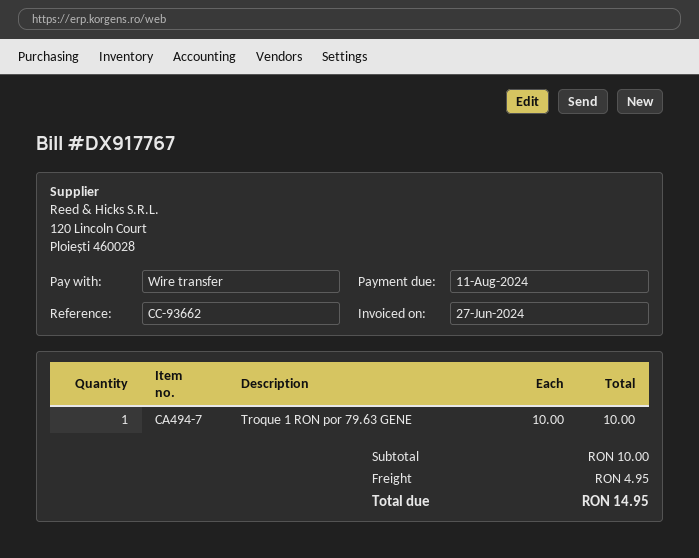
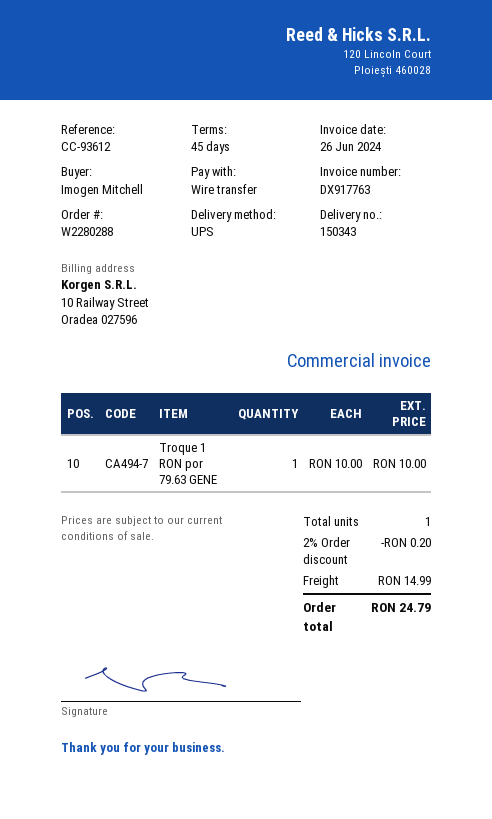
invoice number: DX917767 -> DX917763
invoice date: 2024-06-27 -> 2024-06-26
reference: CC-93662 -> CC-93612
discount: none -> 2% = 0.20
shipping: 4.95 -> 14.99
total: 14.95 -> 24.79

